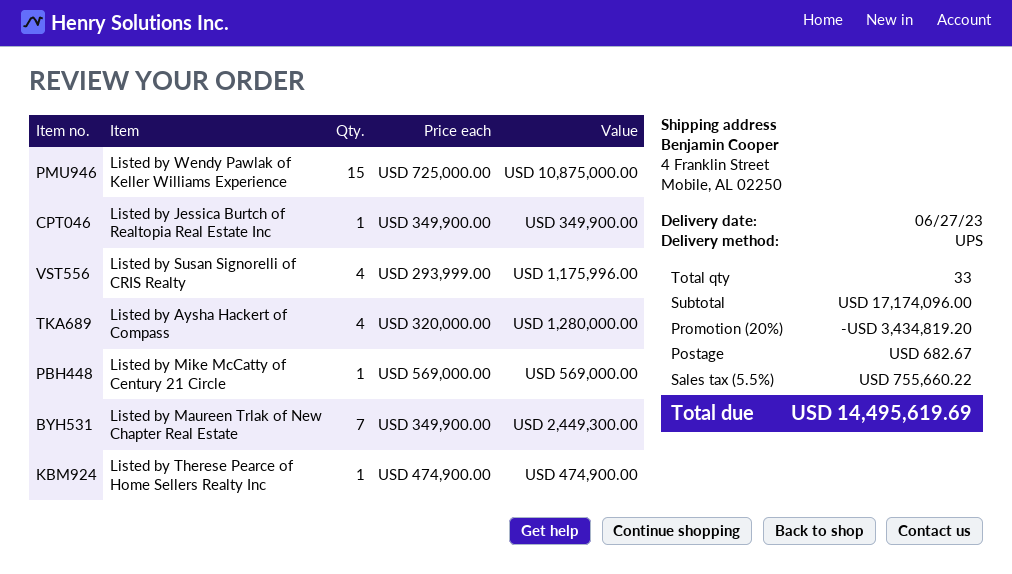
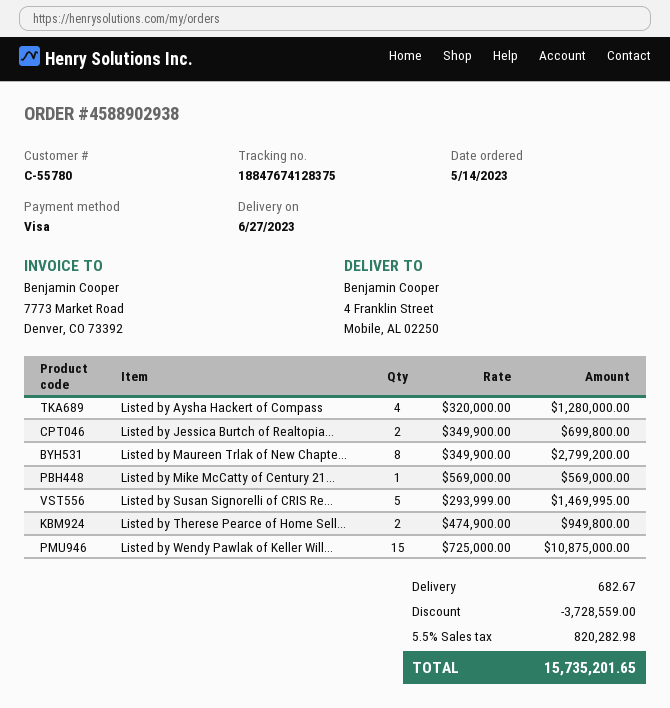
Listed by Jessica Burtch of Realtopia Real Estate Inc: 1 x 349900.00 = 349900.00 -> 2 x 349900.00 = 699800.00
Listed by Susan Signorelli of CRIS Realty: 4 x 293999.00 = 1175996.00 -> 5 x 293999.00 = 1469995.00
Listed by Maureen Trlak of New Chapter Real Estate: 7 x 349900.00 = 2449300.00 -> 8 x 349900.00 = 2799200.00
Listed by Therese Pearce of Home Sellers Realty Inc: 1 x 474900.00 = 474900.00 -> 2 x 474900.00 = 949800.00
discount: 3434819.20 -> 3728559.00
tax: 5.5% = 755660.22 -> 5.5% = 820282.98
total: 14495619.69 -> 15735201.65

